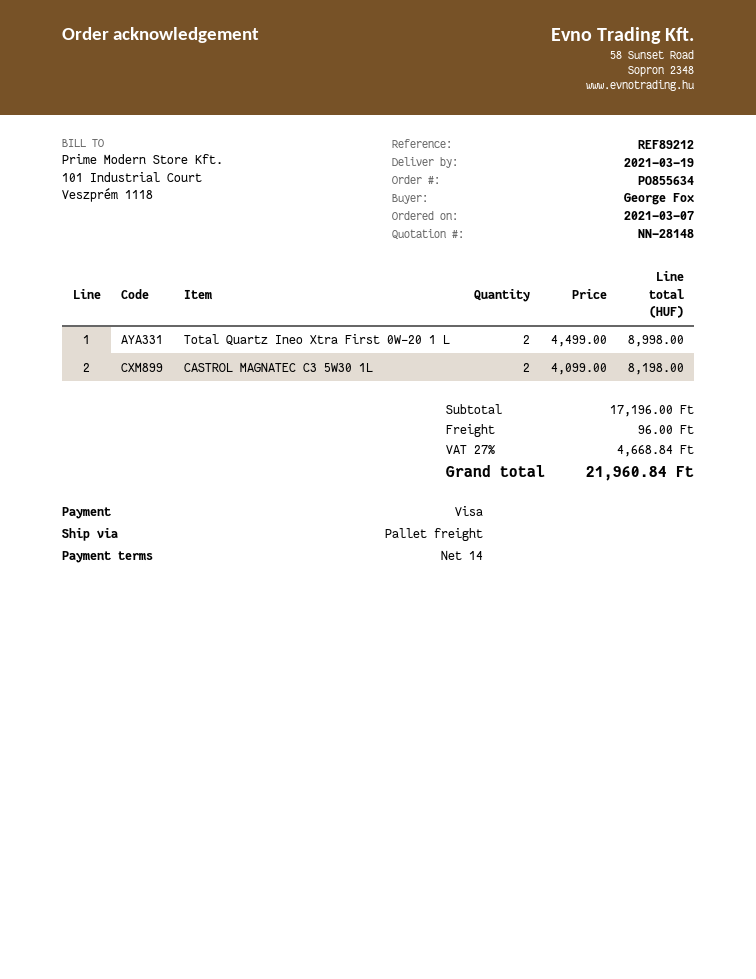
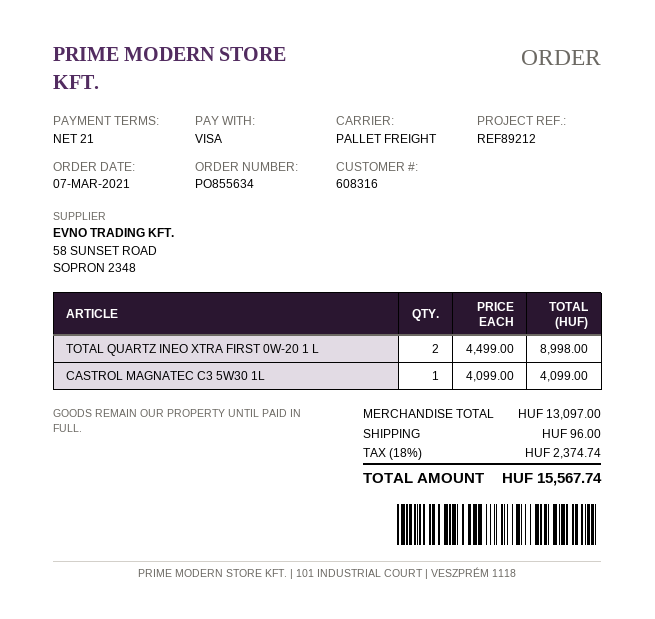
payment terms: 14 days -> 21 days
CASTROL MAGNATEC C3 5W30 1L: 2 x 4099.00 = 8198.00 -> 1 x 4099.00 = 4099.00
subtotal: 17196.00 -> 13097.00
tax: 27% = 4668.84 -> 18% = 2374.74
total: 21960.84 -> 15567.74

